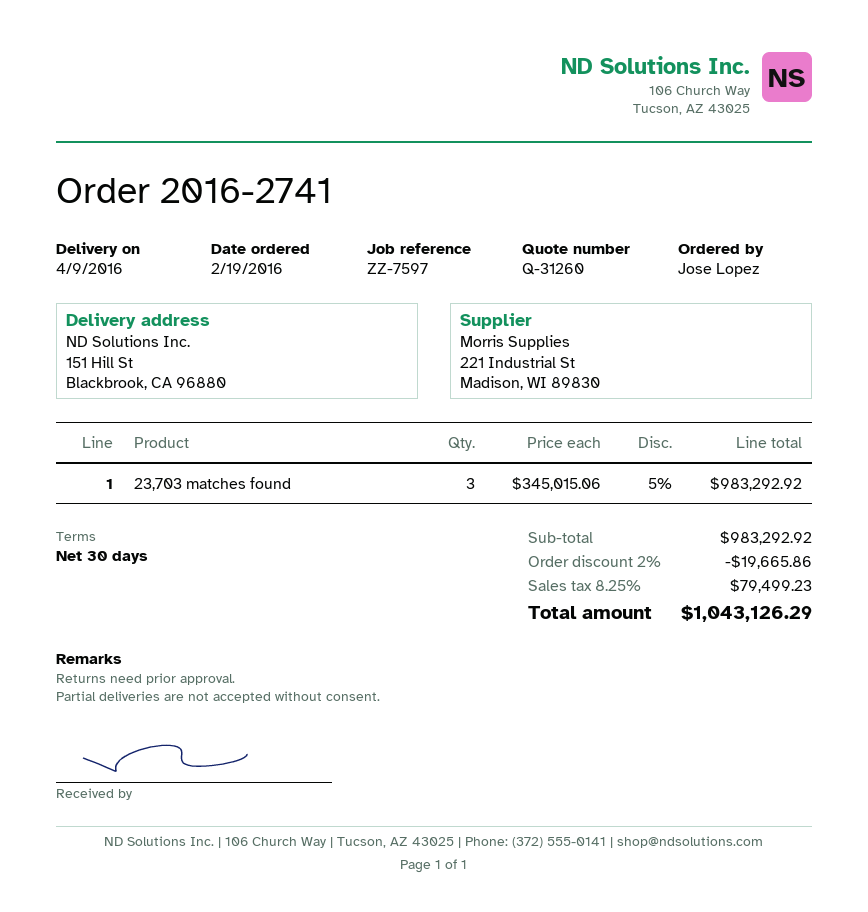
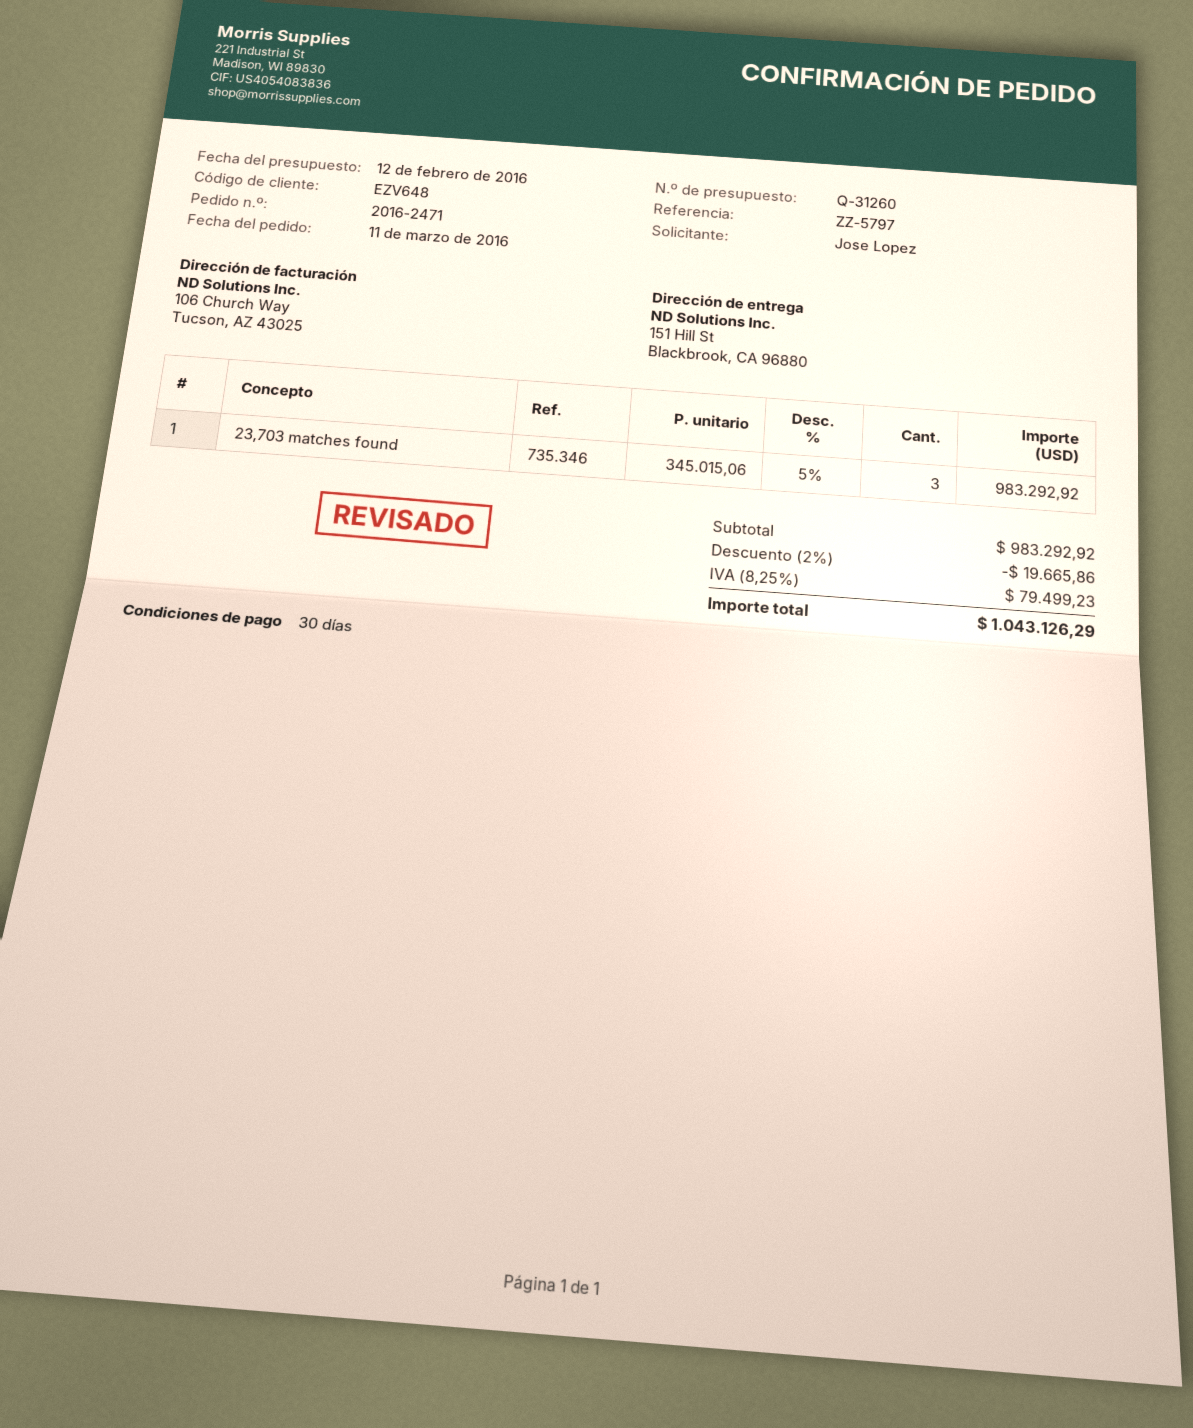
order number: 2016-2741 -> 2016-2471
order date: 2016-02-19 -> 2016-03-11
reference: ZZ-7597 -> ZZ-5797

